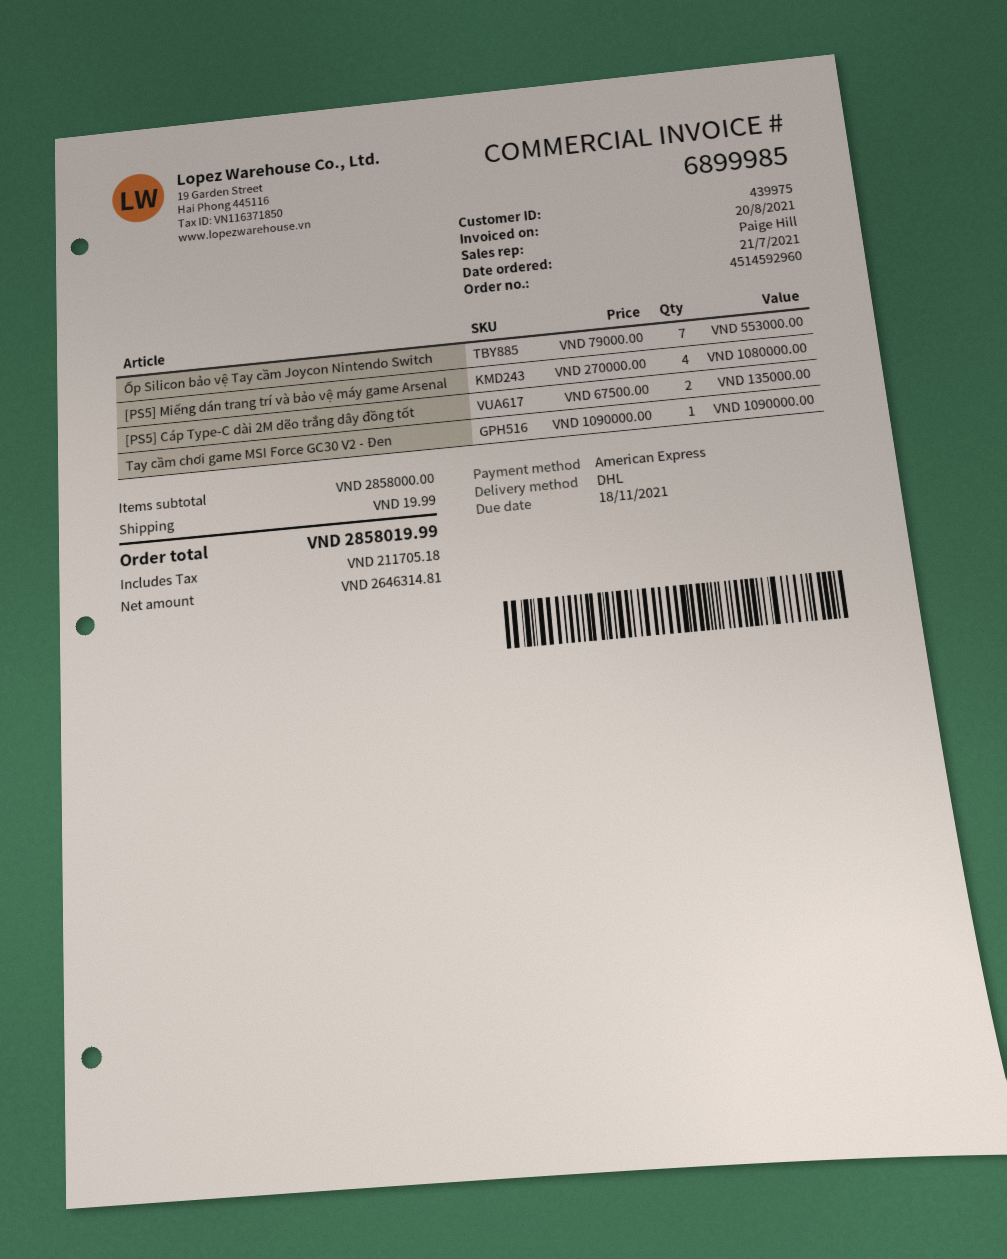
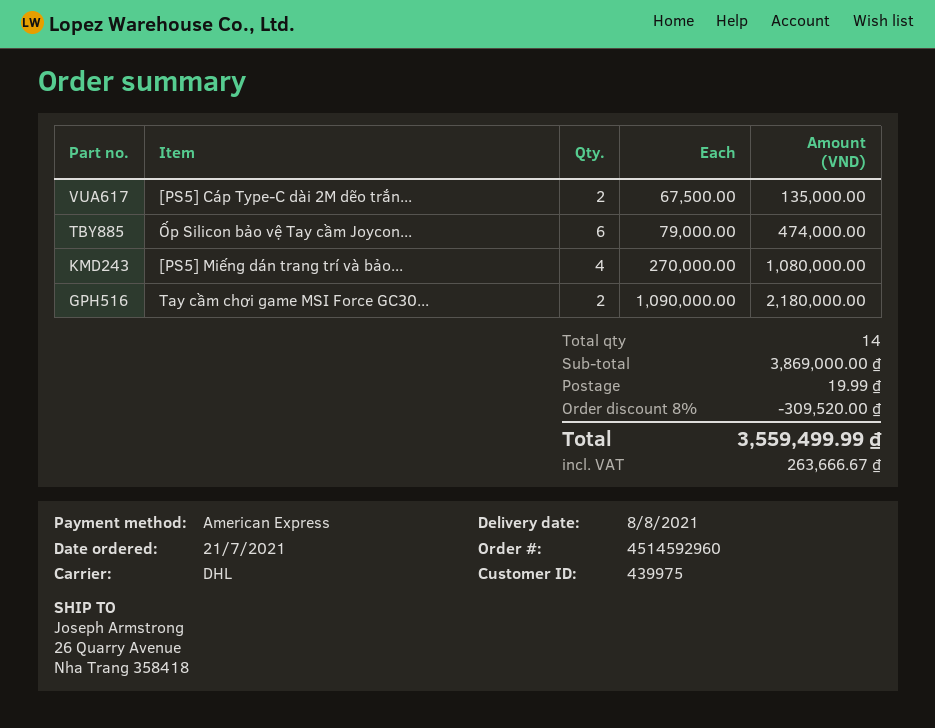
Ốp Silicon bảo vệ Tay cầm Joycon Nintendo Switch: 7 x 79000.00 = 553000.00 -> 6 x 79000.00 = 474000.00
Tay cầm chơi game MSI Force GC30 V2 - Đen: 1 x 1090000.00 = 1090000.00 -> 2 x 1090000.00 = 2180000.00
subtotal: 2858000.00 -> 3869000.00
discount: none -> 8% = 309520.00
tax: 211705.18 -> 263666.67
total: 2858019.99 -> 3559499.99

